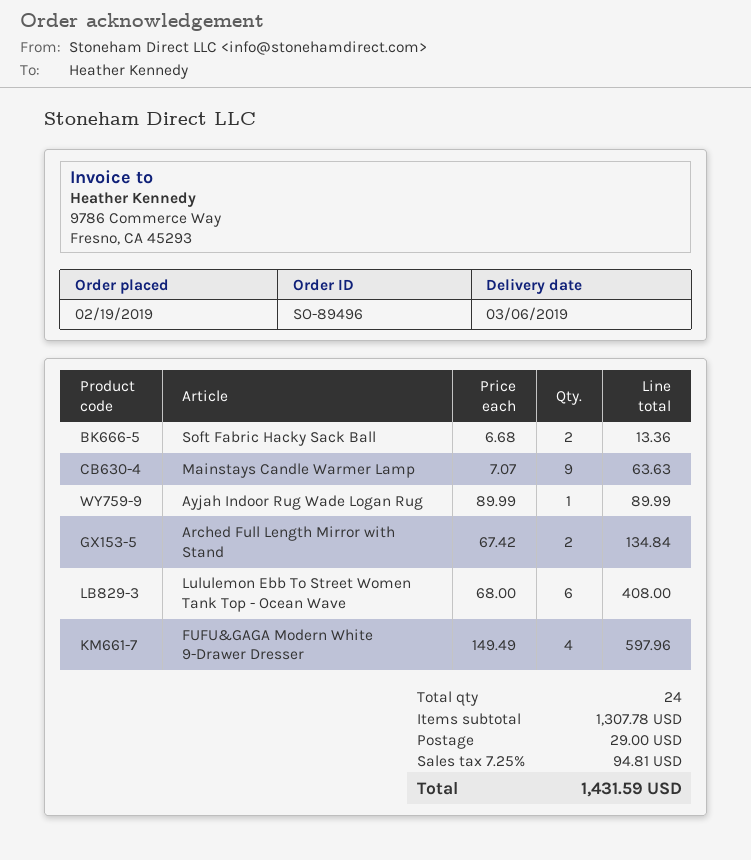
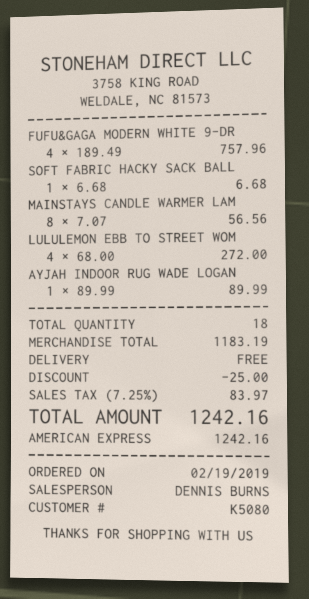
Soft Fabric Hacky Sack Ball: 2 x 6.68 = 13.36 -> 1 x 6.68 = 6.68
Mainstays Candle Warmer Lamp: 9 x 7.07 = 63.63 -> 8 x 7.07 = 56.56
Arched Full Length Mirror with Stand: 2 x 67.42 = 134.84 -> none
Lululemon Ebb To Street Women Tank Top - Ocean Wave: 6 x 68.00 = 408.00 -> 4 x 68.00 = 272.00
FUFU&GAGA Modern White 9-Drawer Dresser: 4 x 149.49 = 597.96 -> 4 x 189.49 = 757.96
total quantity: 24 -> 18
subtotal: 1307.78 -> 1183.19
discount: none -> 25.00
shipping: 29.00 -> 0.00
tax: 7.25% = 94.81 -> 7.25% = 83.97
total: 1431.59 -> 1242.16

